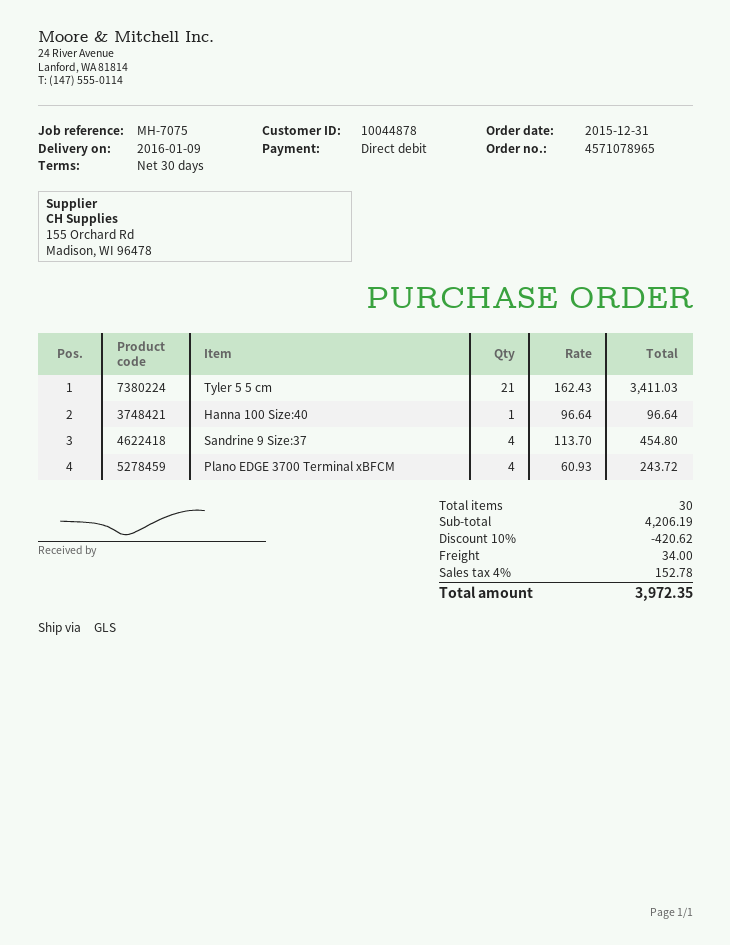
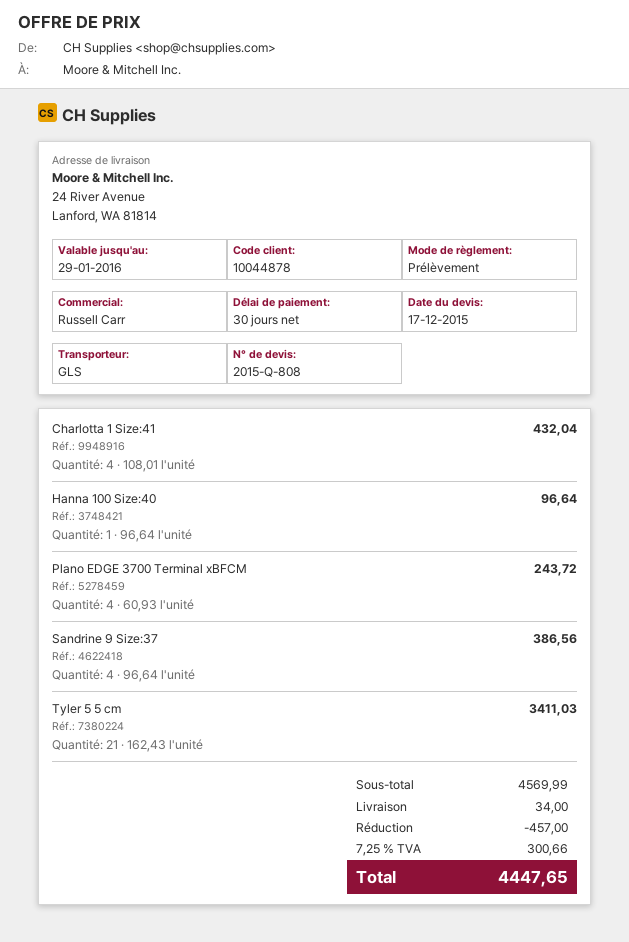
Sandrine 9 Size:37: 4 x 113.70 = 454.80 -> 4 x 96.64 = 386.56
Charlotta 1 Size:41: none -> 4 x 108.01 = 432.04
subtotal: 4206.19 -> 4569.99
discount: 420.62 -> 457.00
tax: 4% = 152.78 -> 7.25% = 300.66
total: 3972.35 -> 4447.65

